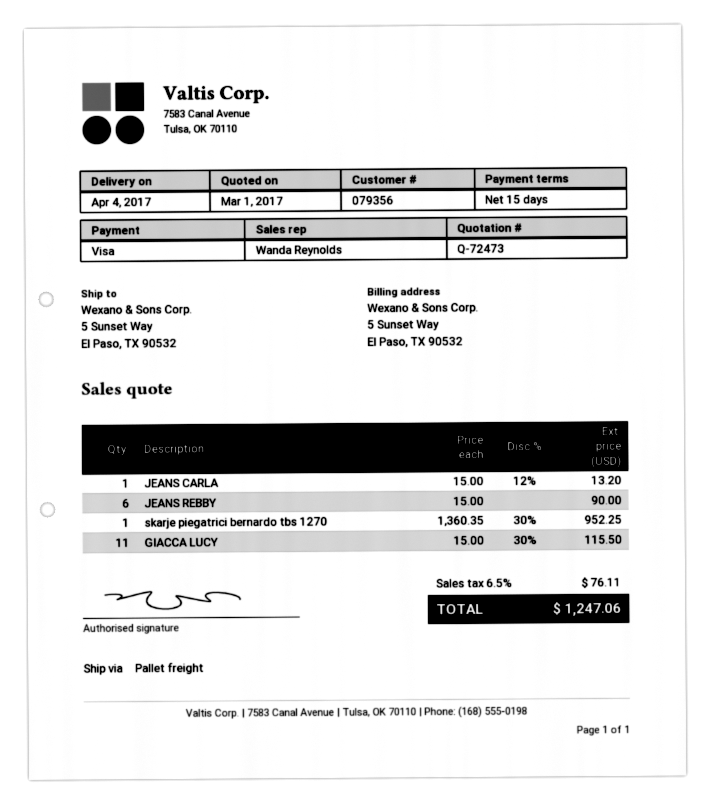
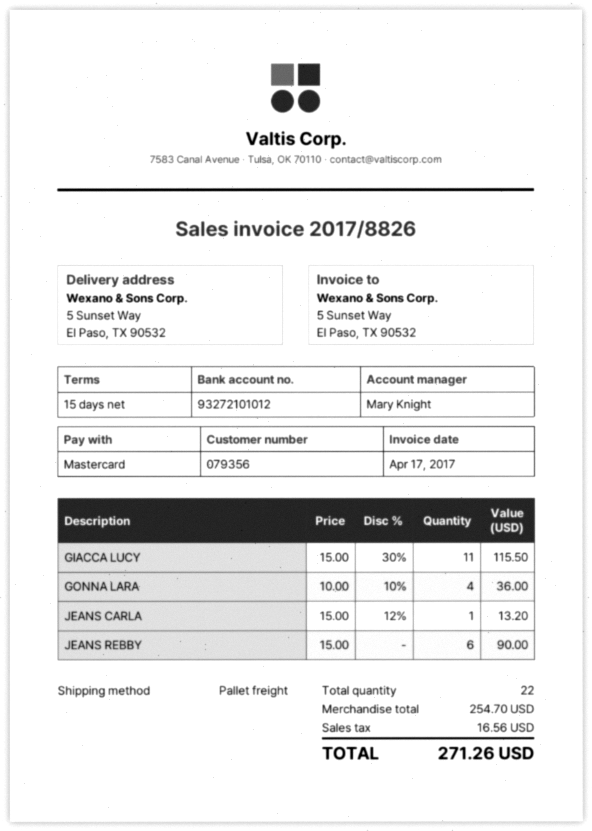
sales rep: Wanda Reynolds -> Mary Knight
payment method: Visa -> Mastercard
skarje piegatrici bernardo tbs 1270: 1 x 1360.35 - 30% = 952.25 -> none
GONNA LARA: none -> 4 x 10.00 - 10% = 36.00
tax: 76.11 -> 16.56
total: 1247.06 -> 271.26

